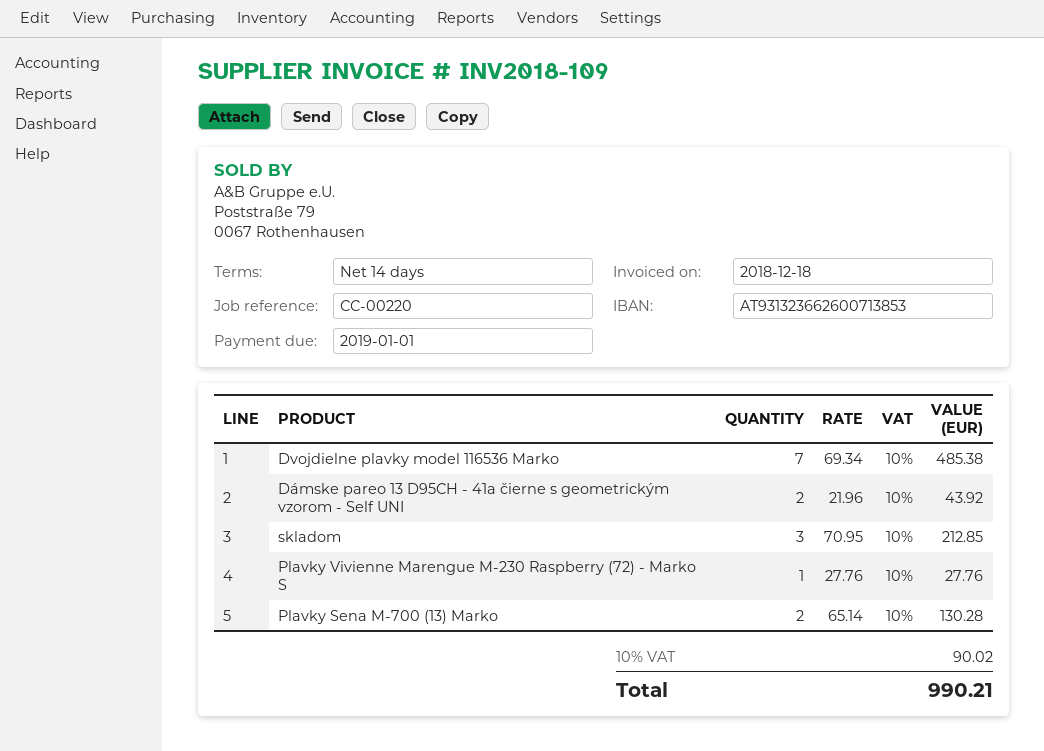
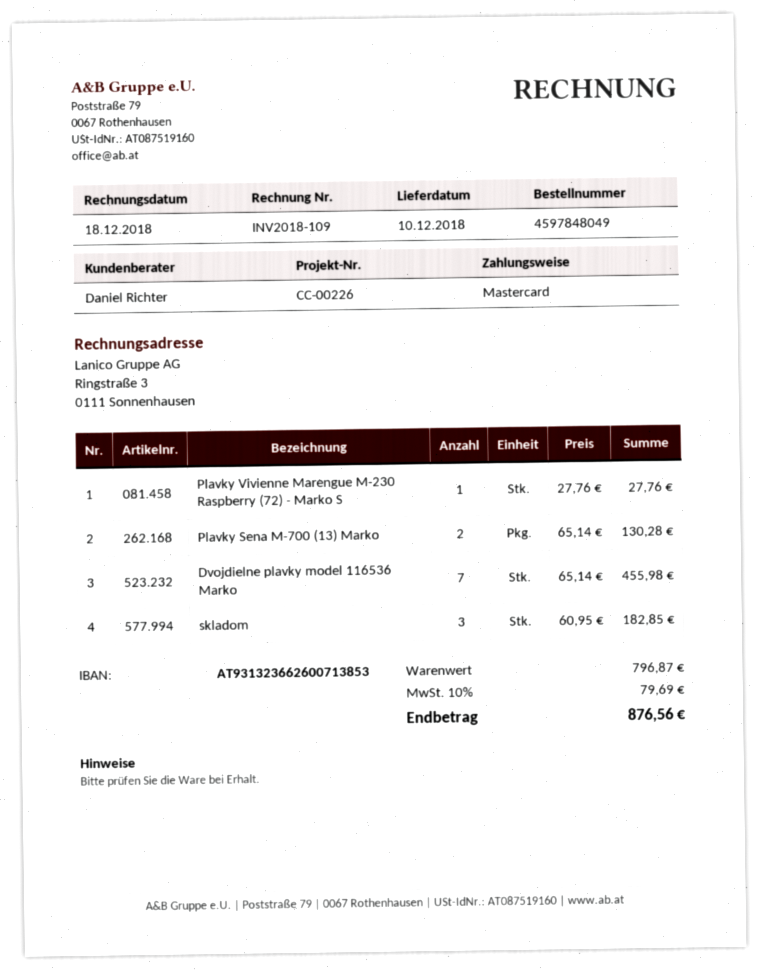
reference: CC-00220 -> CC-00226
Dvojdielne plavky model 116536 Marko: 7 x 69.34 = 485.38 -> 7 x 65.14 = 455.98
Dámske pareo 13 D95CH - 41a čierne s geometrickým vzorom - Self UNI: 2 x 21.96 = 43.92 -> none
skladom: 3 x 70.95 = 212.85 -> 3 x 60.95 = 182.85
tax: 10% = 90.02 -> 10% = 79.69
total: 990.21 -> 876.56

